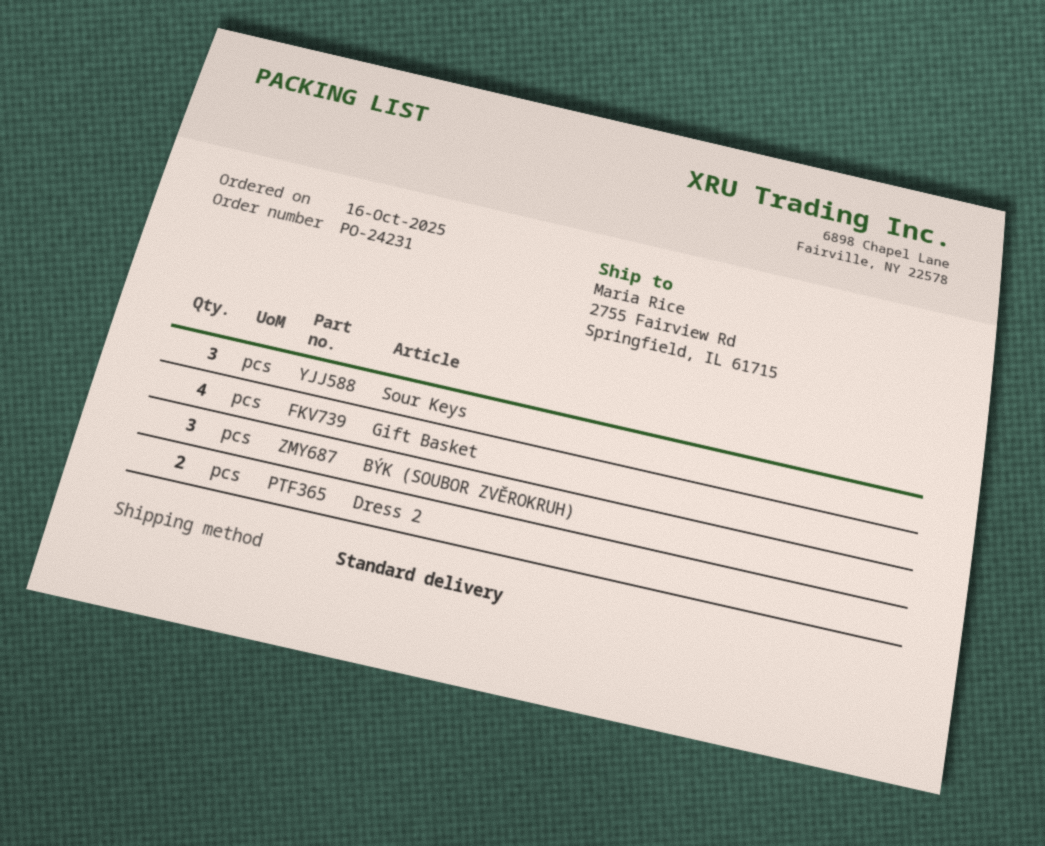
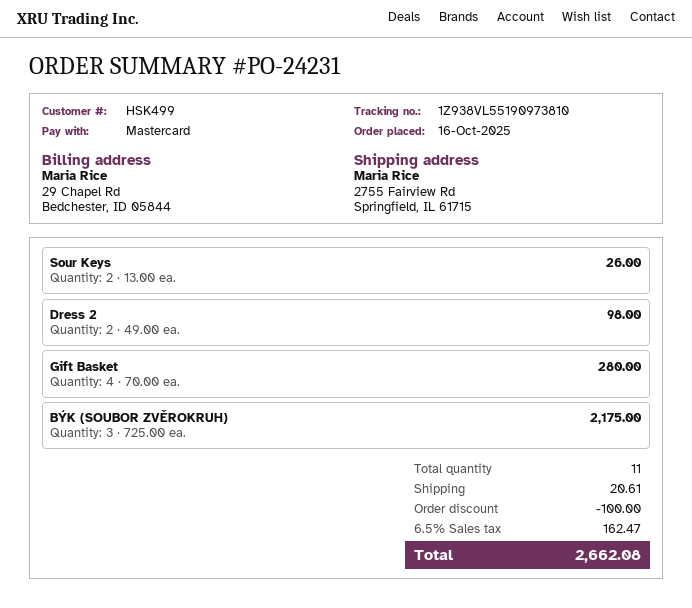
Sour Keys: 3 -> 2

